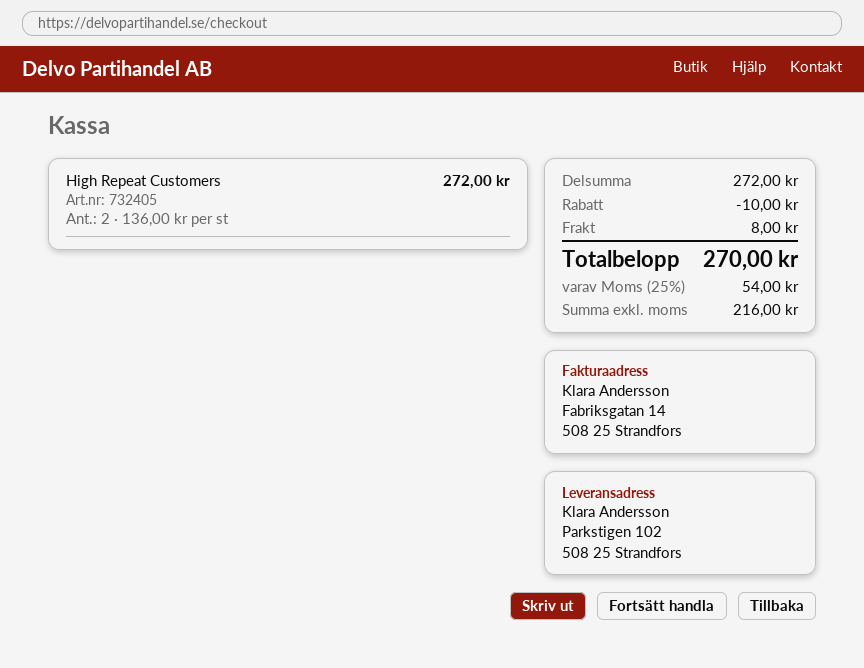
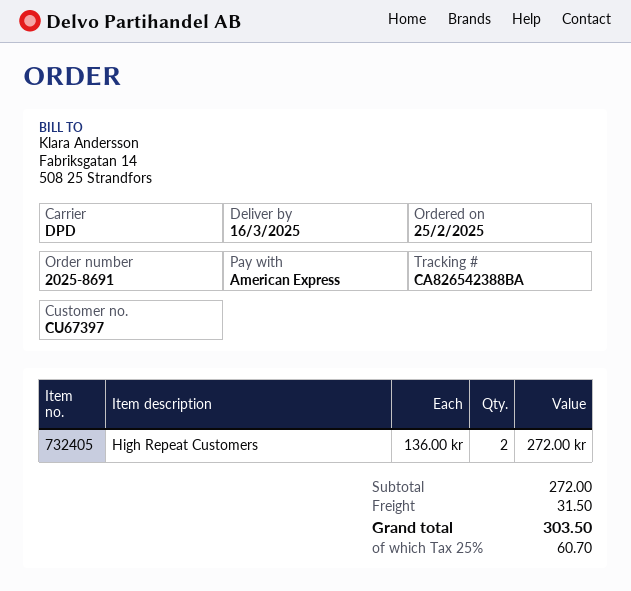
discount: 10.00 -> none
shipping: 8.00 -> 31.50
tax: 25% = 54.00 -> 25% = 60.70
total: 270.00 -> 303.50

